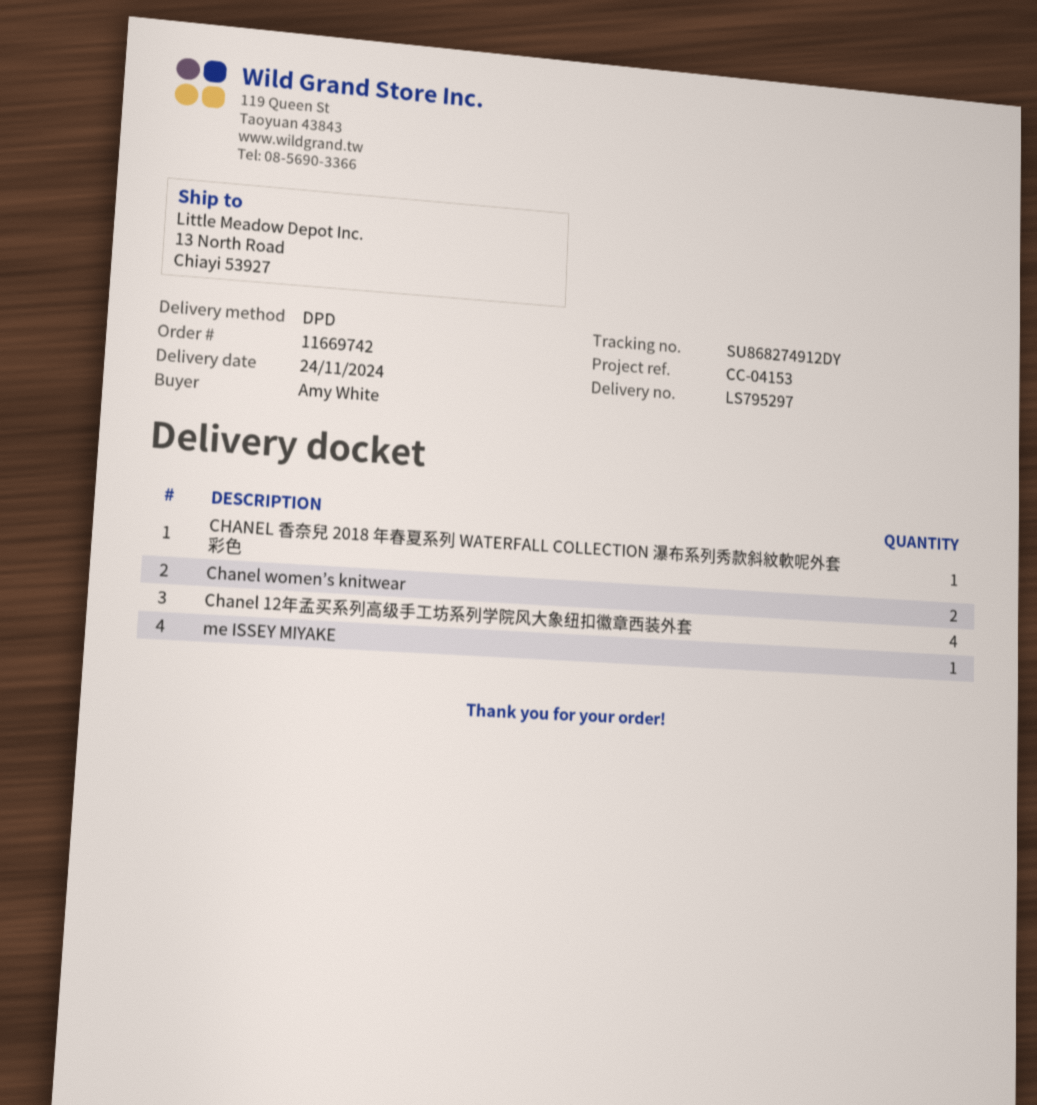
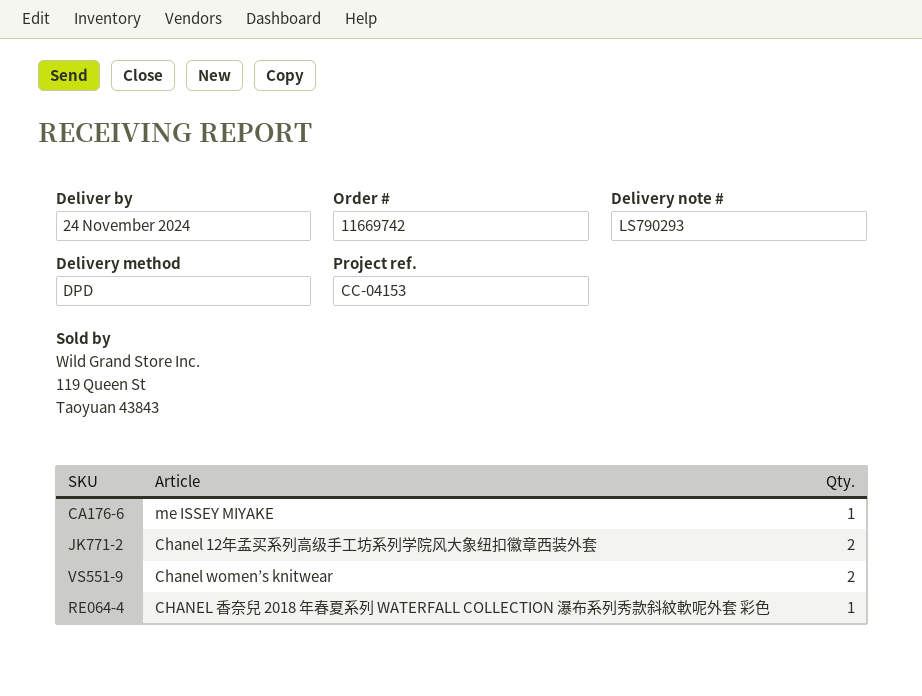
delivery note number: LS795297 -> LS790293
Chanel 12年孟买系列高级手工坊系列学院风大象纽扣徽章西装外套: 4 -> 2

